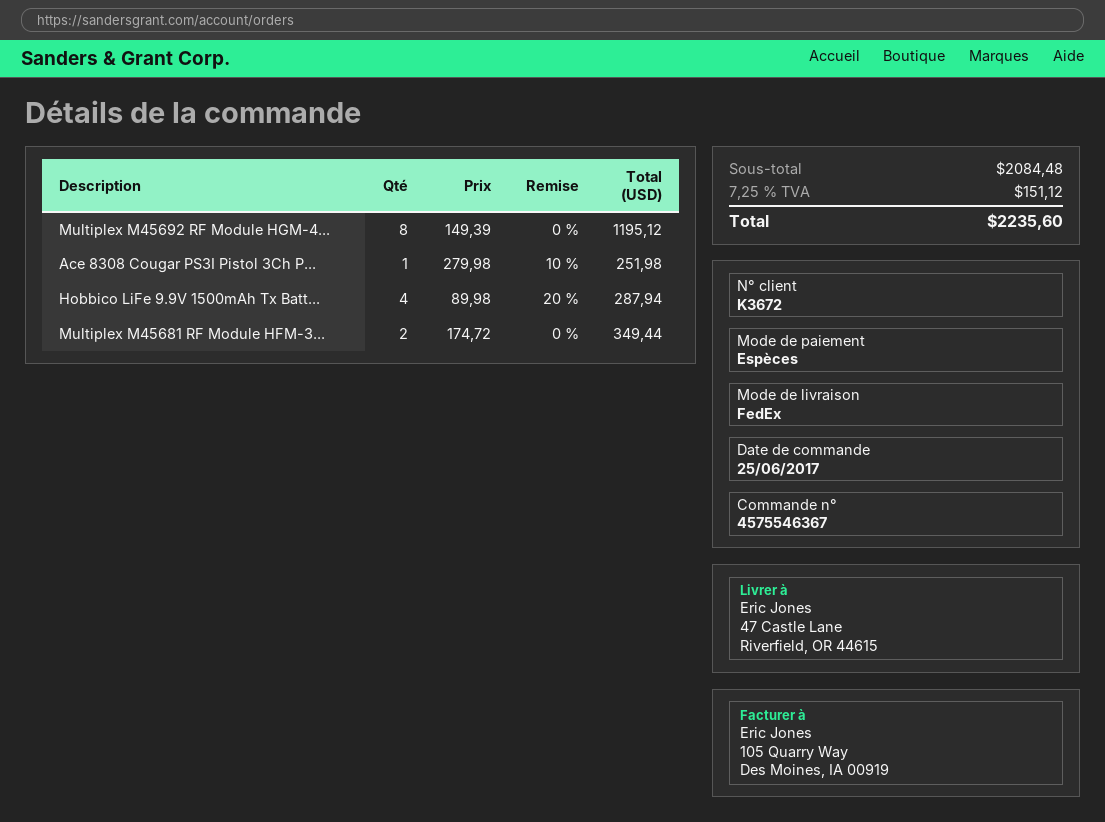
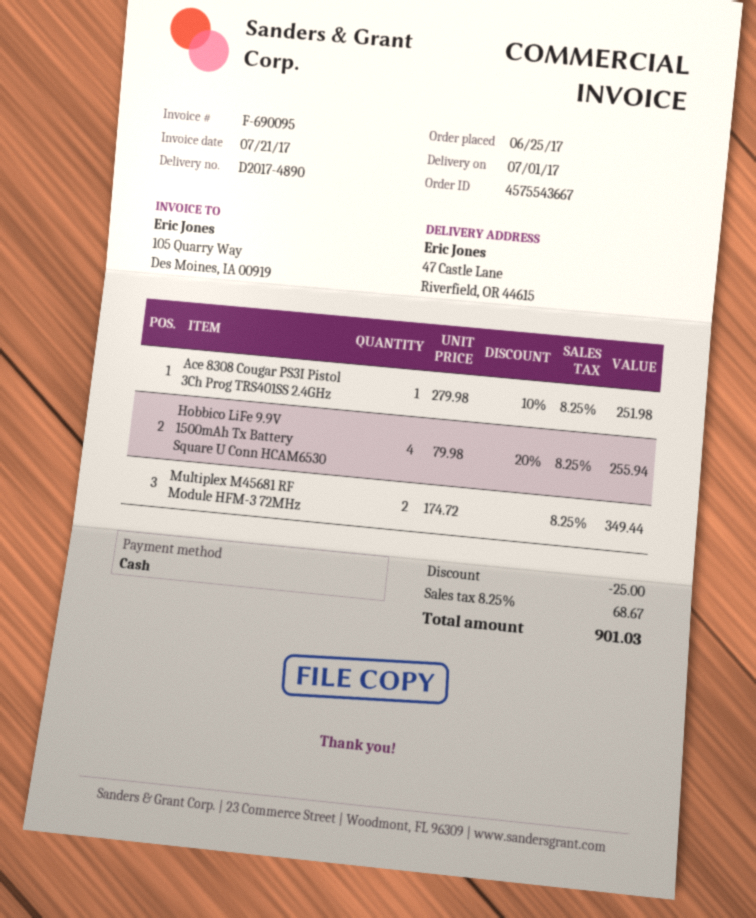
order number: 4575546367 -> 4575543667
Multiplex M45692 RF Module HGM-4...: 8 x 149.39 = 1195.12 -> none
Hobbico LiFe 9.9V 1500mAh Tx Batt...: 4 x 89.98 - 20% = 287.94 -> 4 x 79.98 - 20% = 255.94
discount: none -> 25.00
tax: 7.25% = 151.12 -> 8.25% = 68.67
total: 2235.60 -> 901.03

